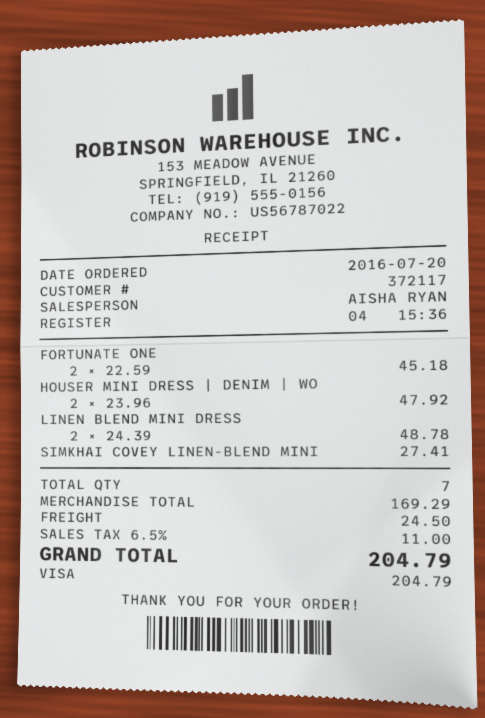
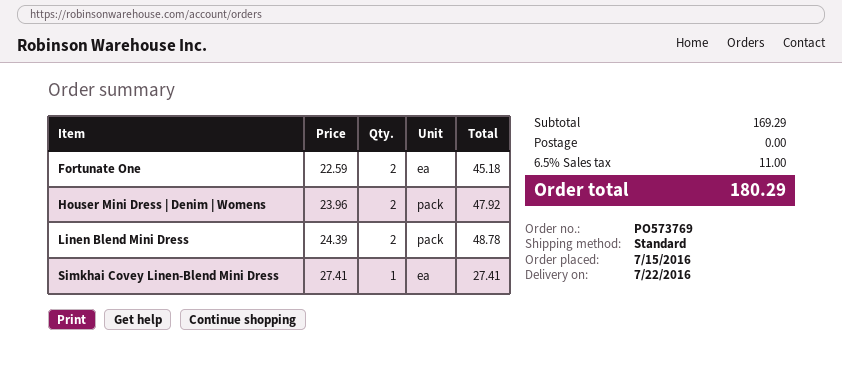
order date: 2016-07-20 -> 2016-07-15
shipping: 24.50 -> 0.00
total: 204.79 -> 180.29

